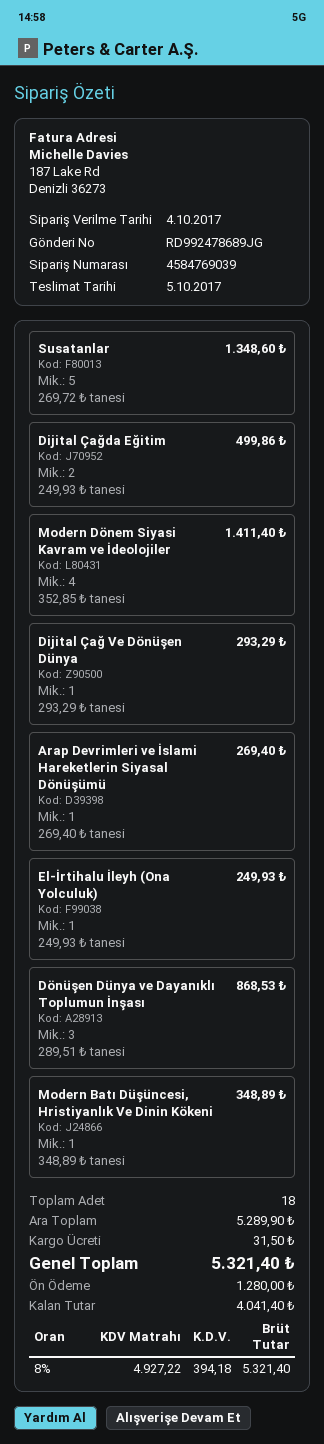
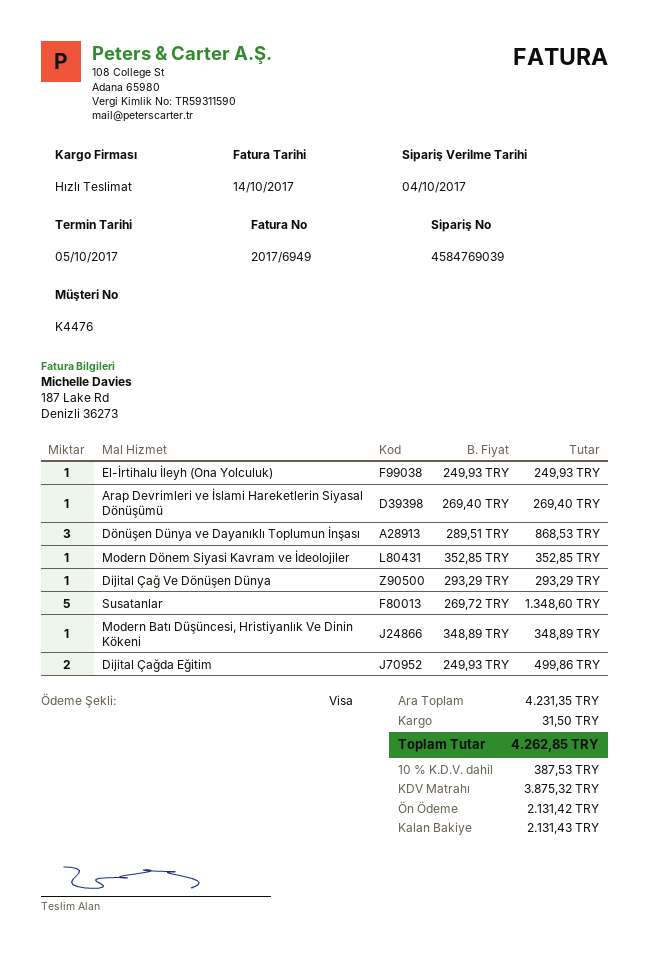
Modern Dönem Siyasi Kavram ve İdeolojiler: 4 x 352.85 = 1411.40 -> 1 x 352.85 = 352.85
subtotal: 5289.90 -> 4231.35
net: 4927.22 -> 3875.32
tax: 8% = 394.18 -> 10% = 387.53
total: 5321.40 -> 4262.85
deposit: 1280.00 -> 2131.42
balance: 4041.40 -> 2131.43

